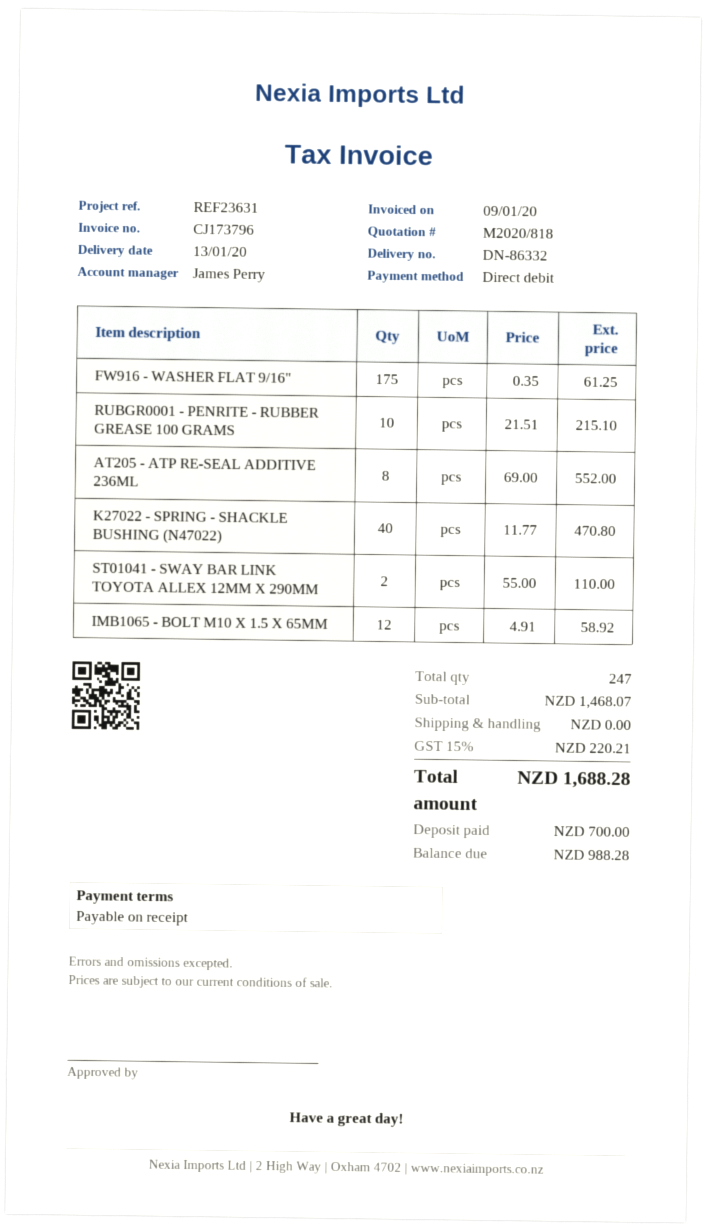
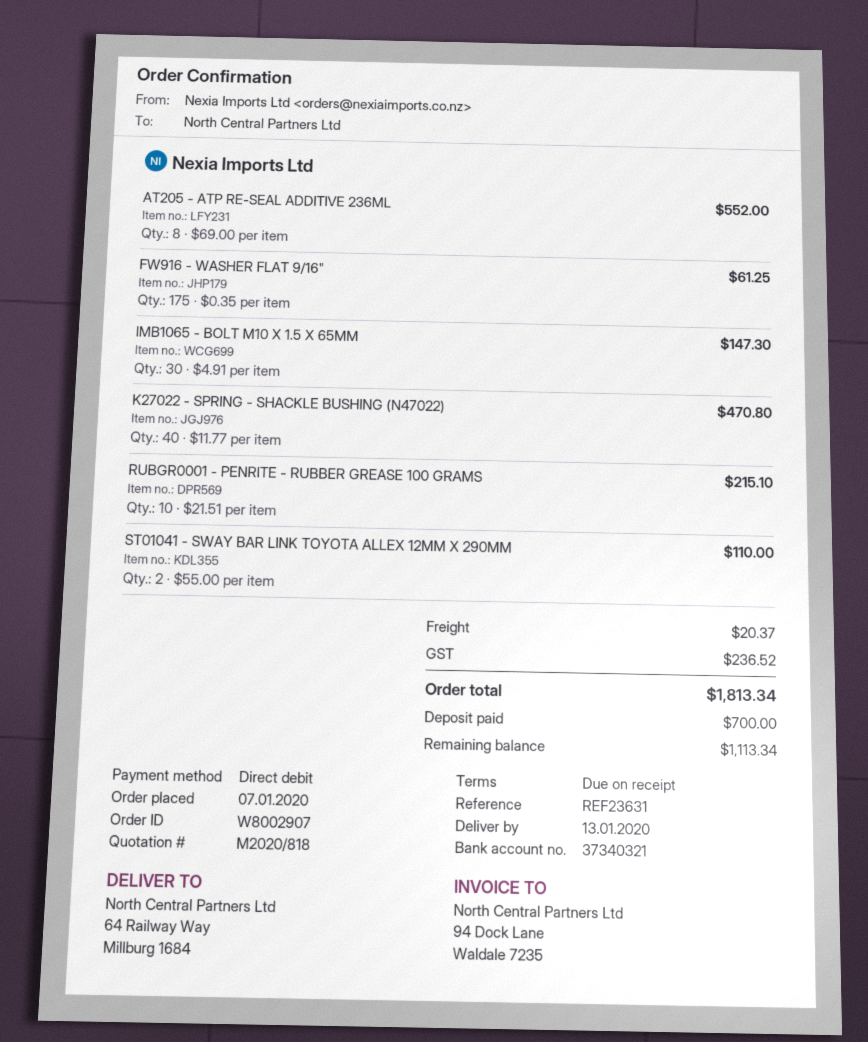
IMB1065 - BOLT M10 X 1.5 X 65MM: 12 x 4.91 = 58.92 -> 30 x 4.91 = 147.30
shipping: 0.00 -> 20.37
tax: 220.21 -> 236.52
total: 1688.28 -> 1813.34
balance: 988.28 -> 1113.34

